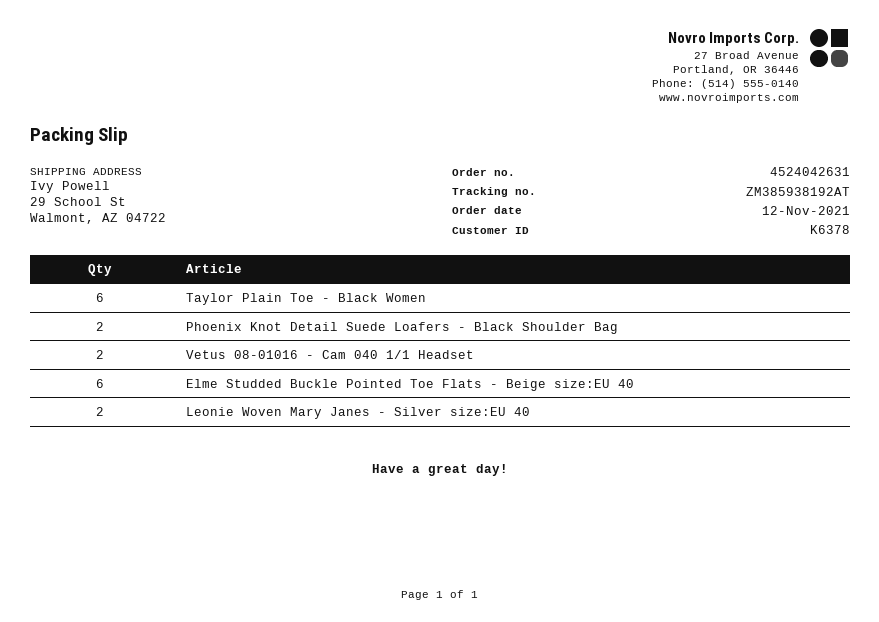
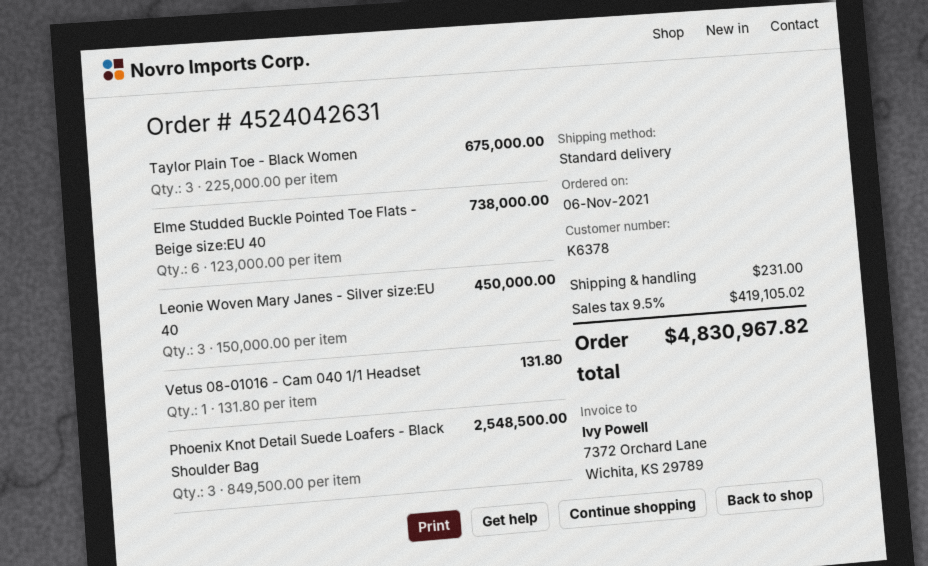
order date: 2021-11-12 -> 2021-11-06
Taylor Plain Toe - Black Women: 6 -> 3
Phoenix Knot Detail Suede Loafers - Black Shoulder Bag: 2 -> 3
Vetus 08-01016 - Cam 040 1/1 Headset: 2 -> 1
Leonie Woven Mary Janes - Silver size:EU 40: 2 -> 3

